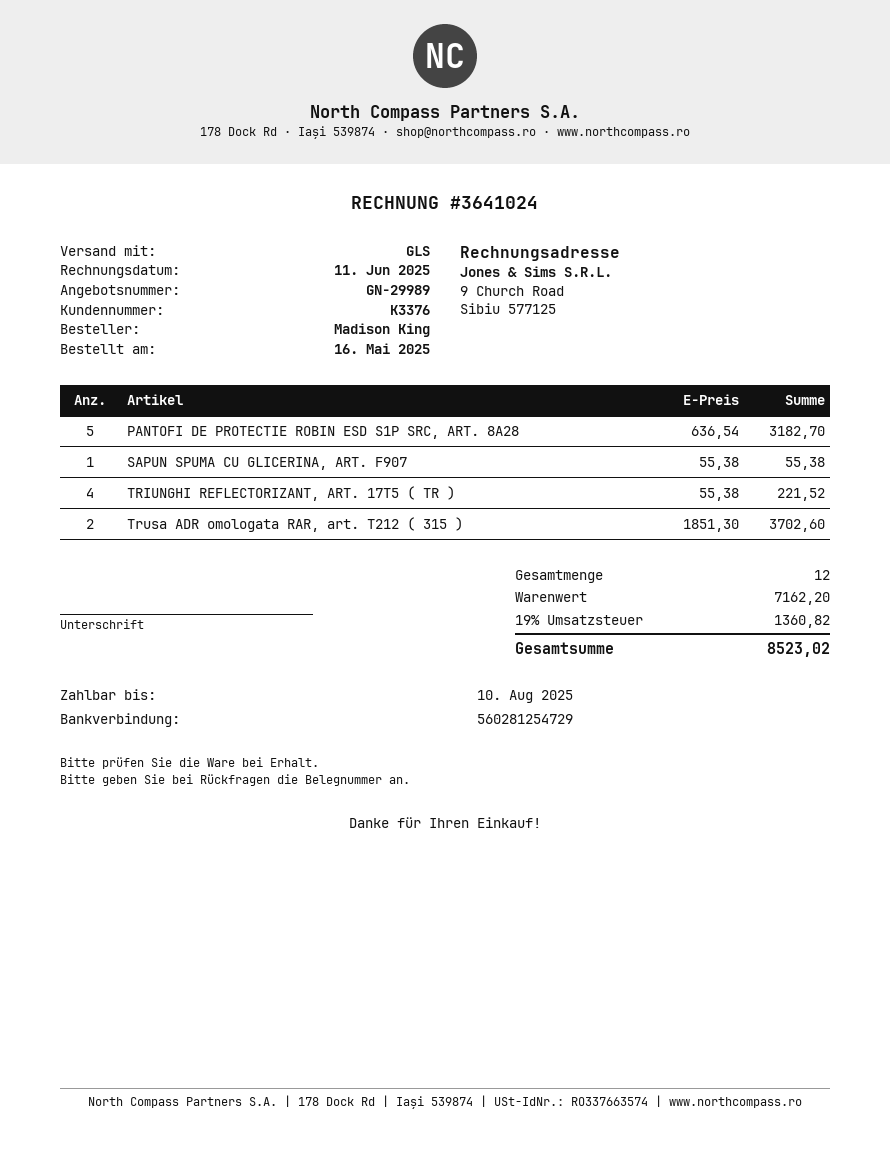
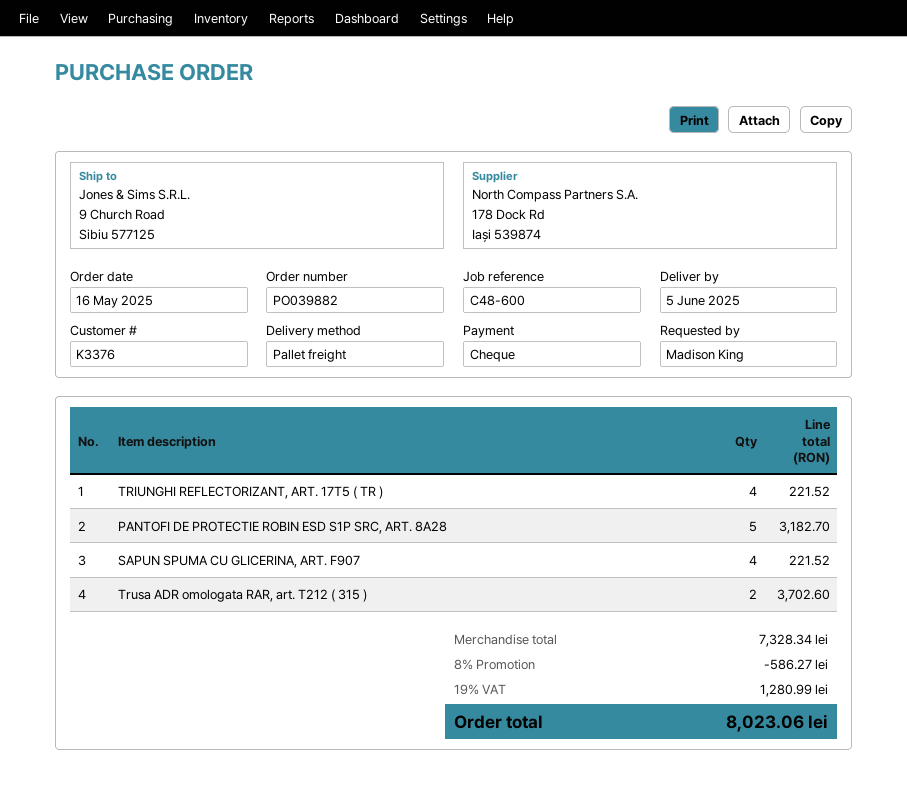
shipping method: GLS -> pallet freight
SAPUN SPUMA CU GLICERINA, ART. F907: 1 for 55.38 -> 4 for 221.52
subtotal: 7162.20 -> 7328.34
discount: none -> 8% = 586.27
tax: 19% = 1360.82 -> 19% = 1280.99
total: 8523.02 -> 8023.06

